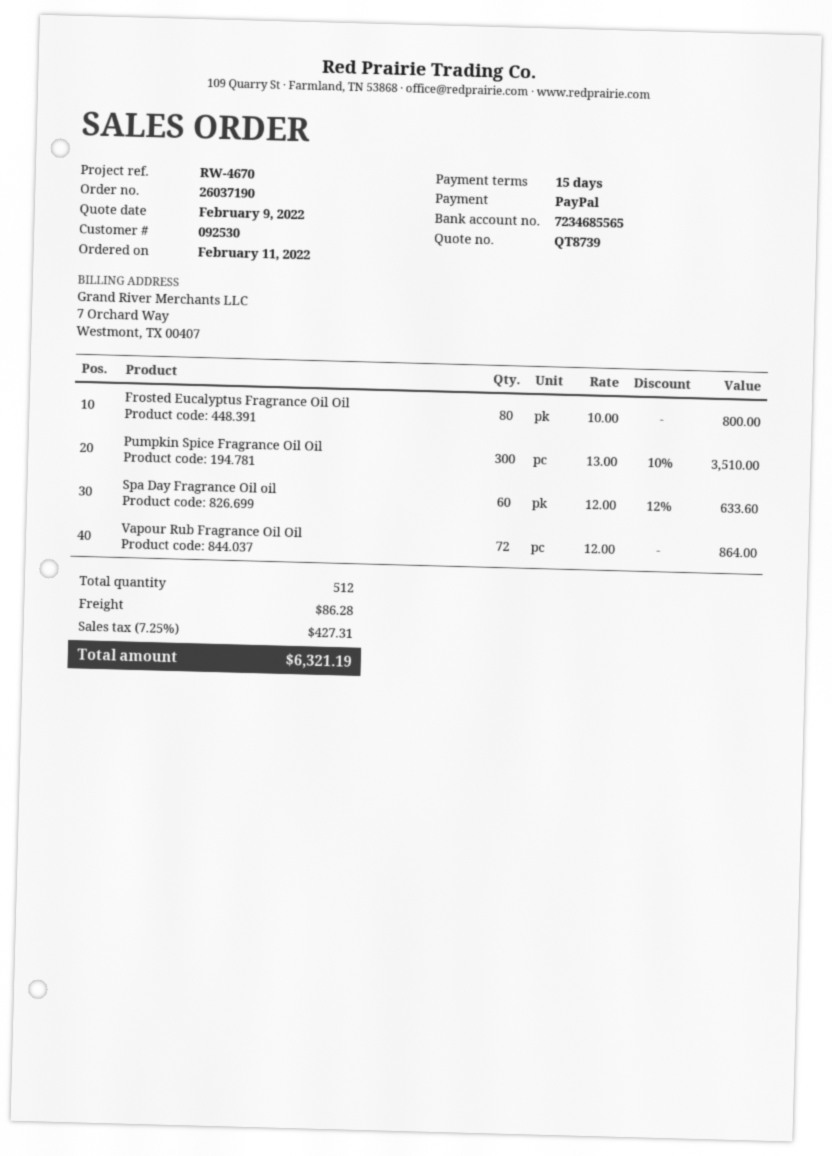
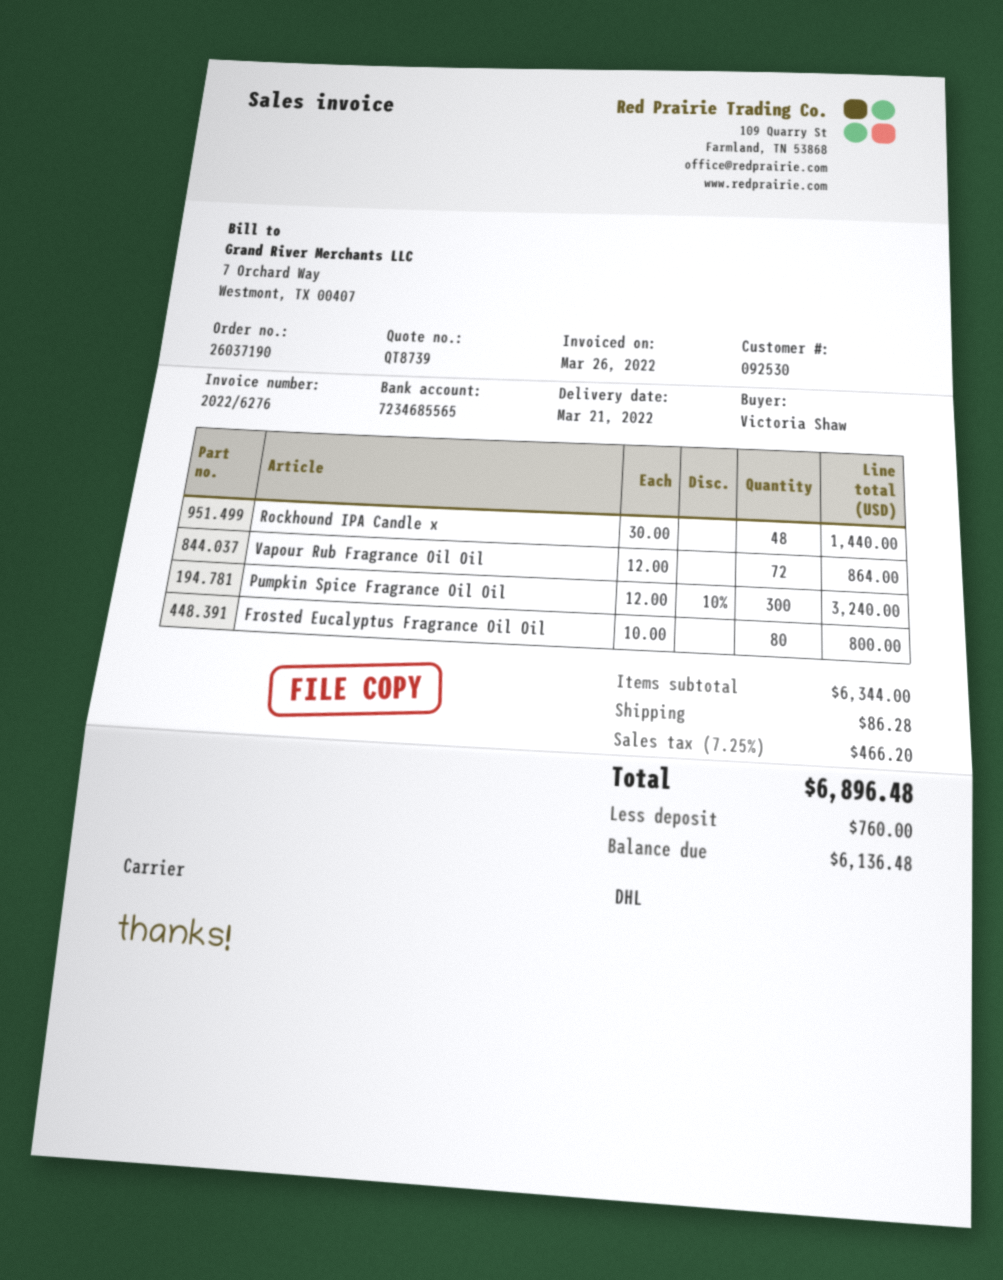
Pumpkin Spice Fragrance Oil Oil: 300 x 13.00 - 10% = 3510.00 -> 300 x 12.00 - 10% = 3240.00
Spa Day Fragrance Oil oil: 60 x 12.00 - 12% = 633.60 -> none
Rockhound IPA Candle x: none -> 48 x 30.00 = 1440.00
tax: 7.25% = 427.31 -> 7.25% = 466.20
total: 6321.19 -> 6896.48

